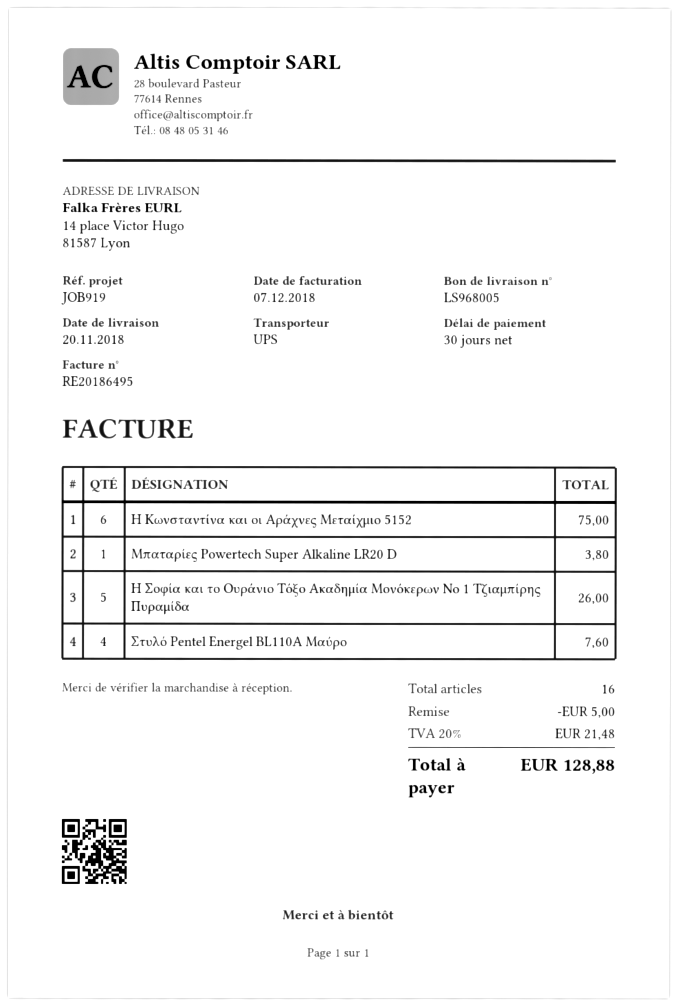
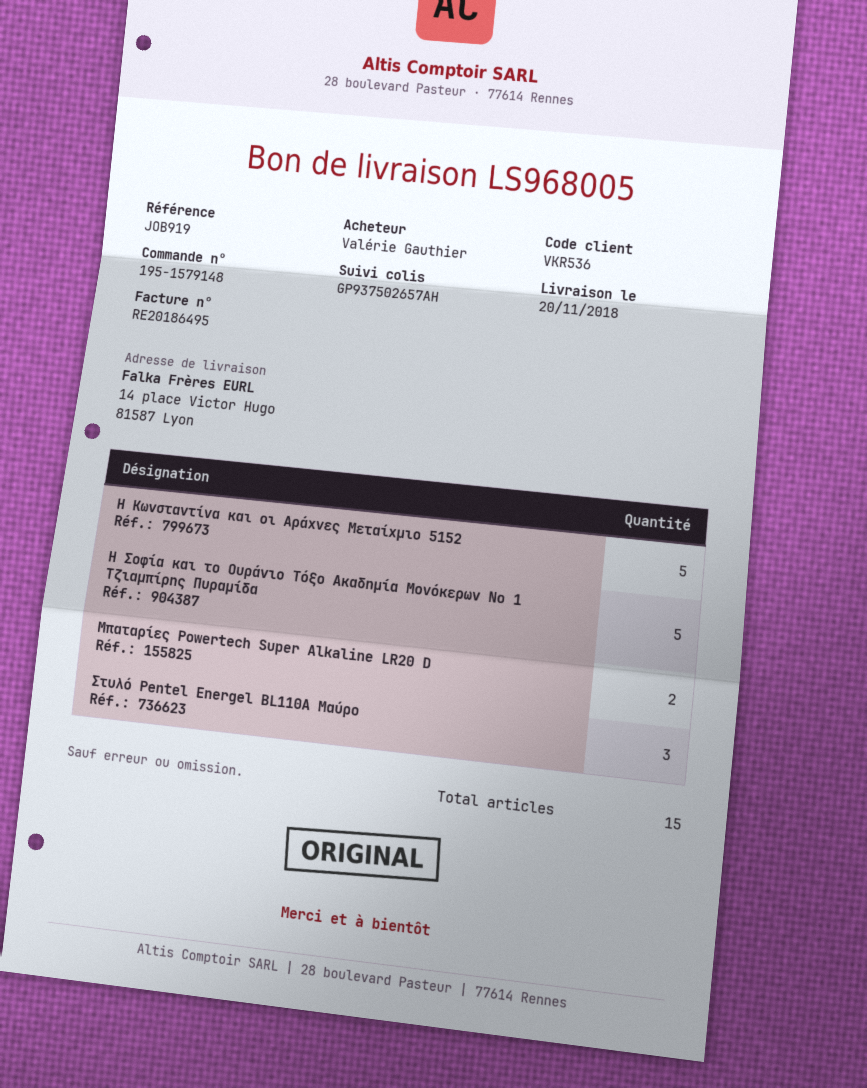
Η Κωνσταντίνα και οι Αράχνες Μεταίχμιο 5152: 6 -> 5
Μπαταρίες Powertech Super Alkaline LR20 D: 1 -> 2
Στυλό Pentel Energel BL110A Μαύρο: 4 -> 3
total quantity: 16 -> 15

